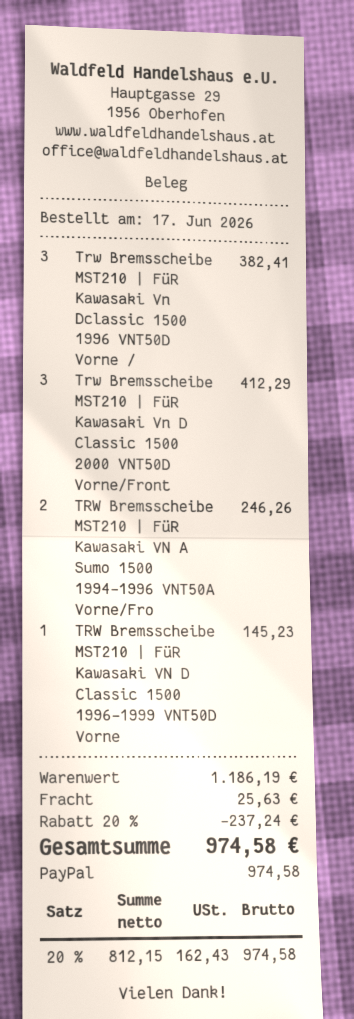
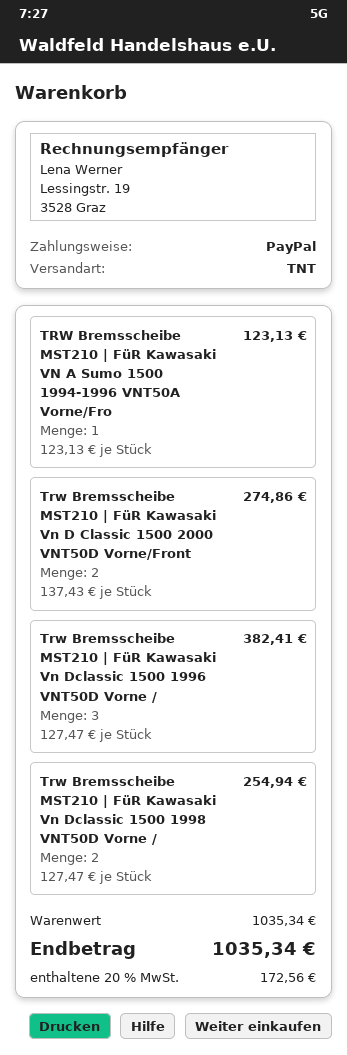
Trw Bremsscheibe MST210 | FüR Kawasaki Vn D Classic 1500 2000 VNT50D Vorne/Front: 3 for 412.29 -> 2 for 274.86
TRW Bremsscheibe MST210 | FüR Kawasaki VN A Sumo 1500 1994-1996 VNT50A Vorne/Fro: 2 for 246.26 -> 1 for 123.13
TRW Bremsscheibe MST210 | FüR Kawasaki VN D Classic 1500 1996-1999 VNT50D Vorne: 1 for 145.23 -> none
Trw Bremsscheibe MST210 | FüR Kawasaki Vn Dclassic 1500 1998 VNT50D Vorne /: none -> 2 for 254.94
subtotal: 1186.19 -> 1035.34
discount: 20% = 237.24 -> none
shipping: 25.63 -> none
tax: 20% = 162.43 -> 20% = 172.56
total: 974.58 -> 1035.34

